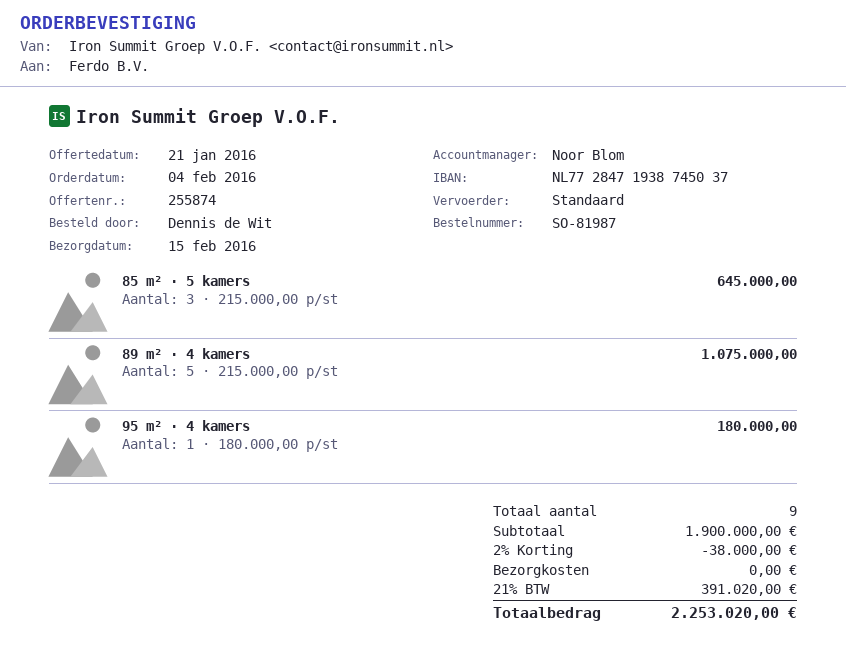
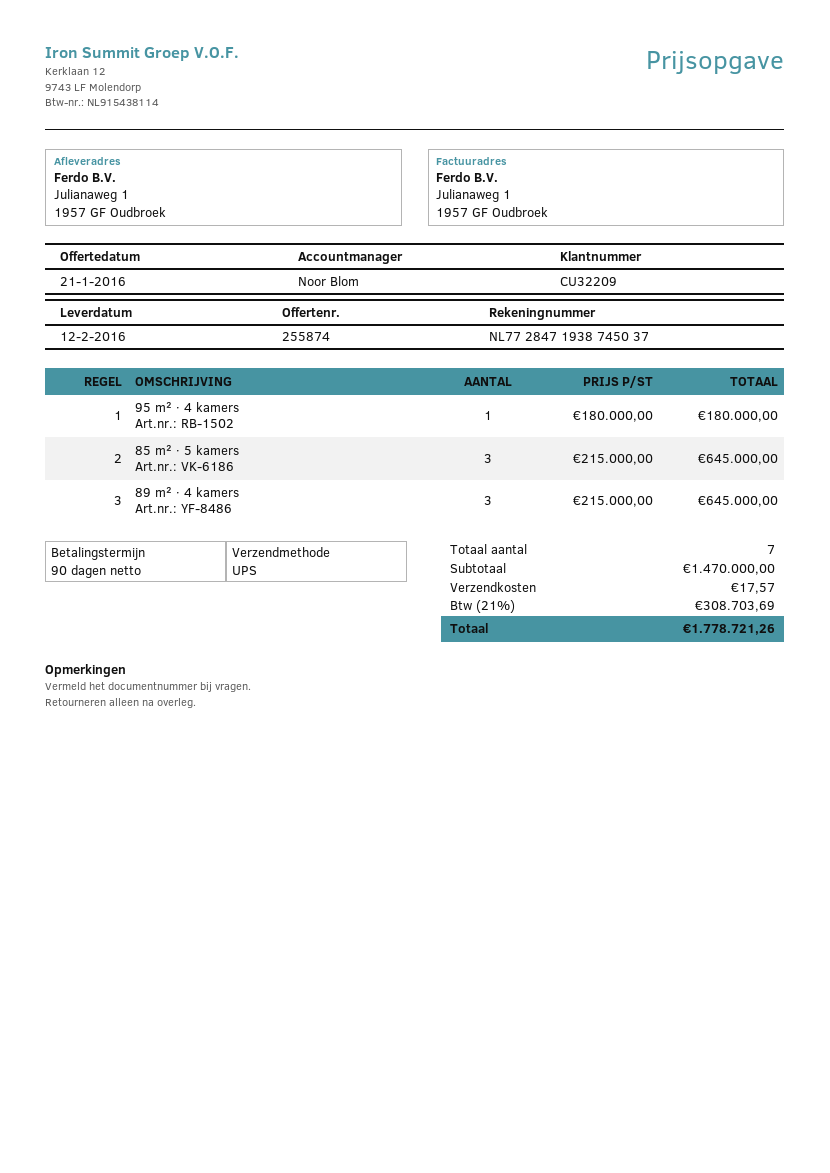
delivery date: 2016-02-15 -> 2016-02-12
shipping method: standard -> UPS
89 m² · 4 kamers: 5 x 215000.00 = 1075000.00 -> 3 x 215000.00 = 645000.00
total quantity: 9 -> 7
subtotal: 1900000.00 -> 1470000.00
discount: 2% = 38000.00 -> none
shipping: 0.00 -> 17.57
tax: 21% = 391020.00 -> 21% = 308703.69
total: 2253020.00 -> 1778721.26

